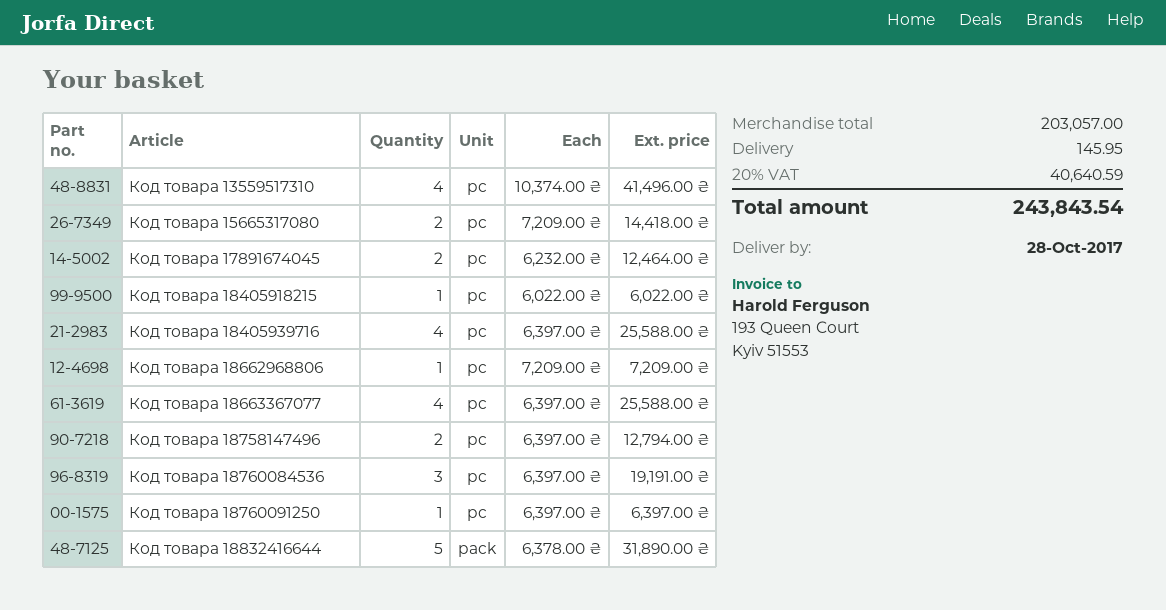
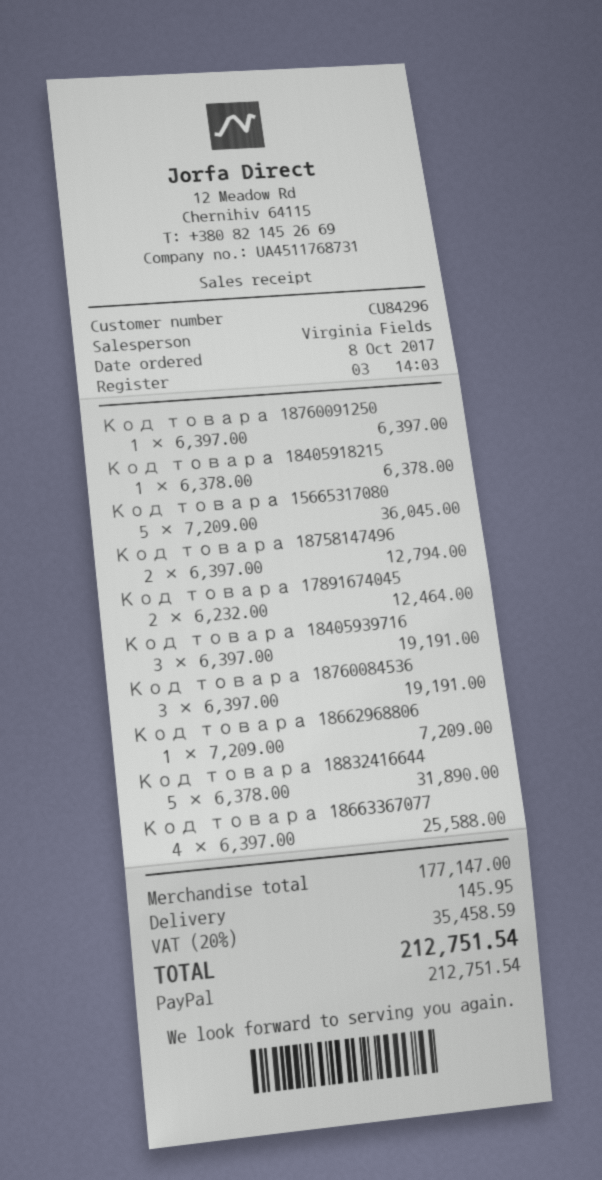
Код товара 13559517310: 4 x 10374.00 = 41496.00 -> none
Код товара 15665317080: 2 x 7209.00 = 14418.00 -> 5 x 7209.00 = 36045.00
Код товара 18405918215: 1 x 6022.00 = 6022.00 -> 1 x 6378.00 = 6378.00
Код товара 18405939716: 4 x 6397.00 = 25588.00 -> 3 x 6397.00 = 19191.00
subtotal: 203057.00 -> 177147.00
tax: 20% = 40640.59 -> 20% = 35458.59
total: 243843.54 -> 212751.54

